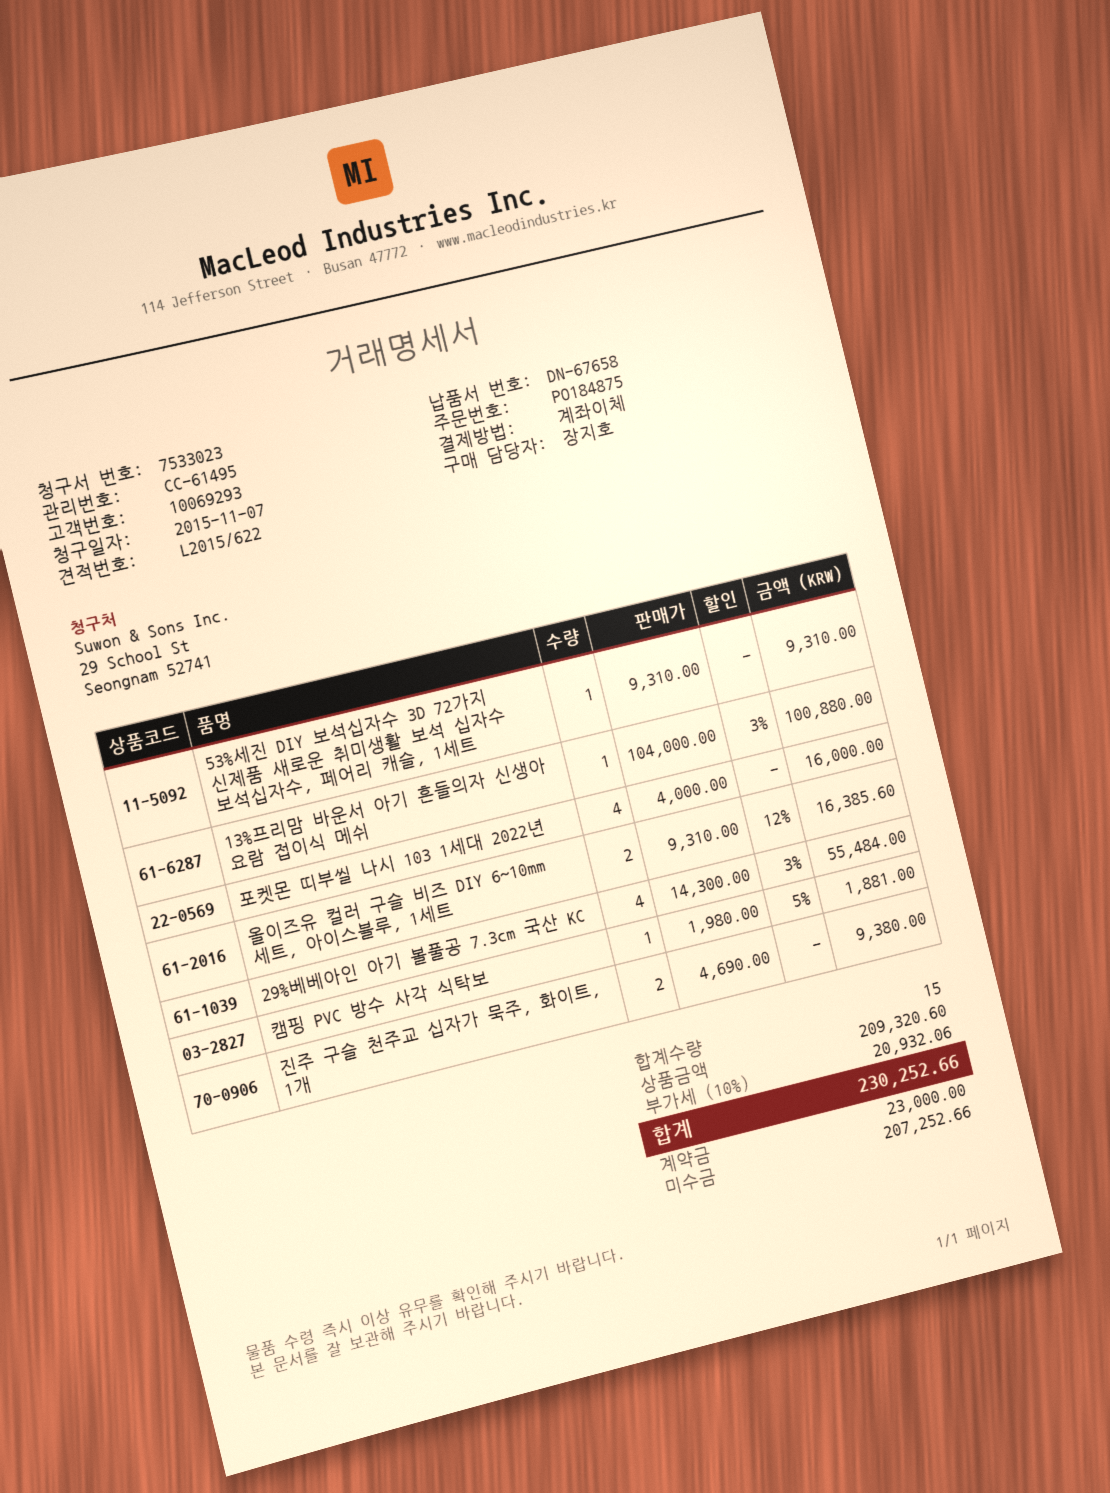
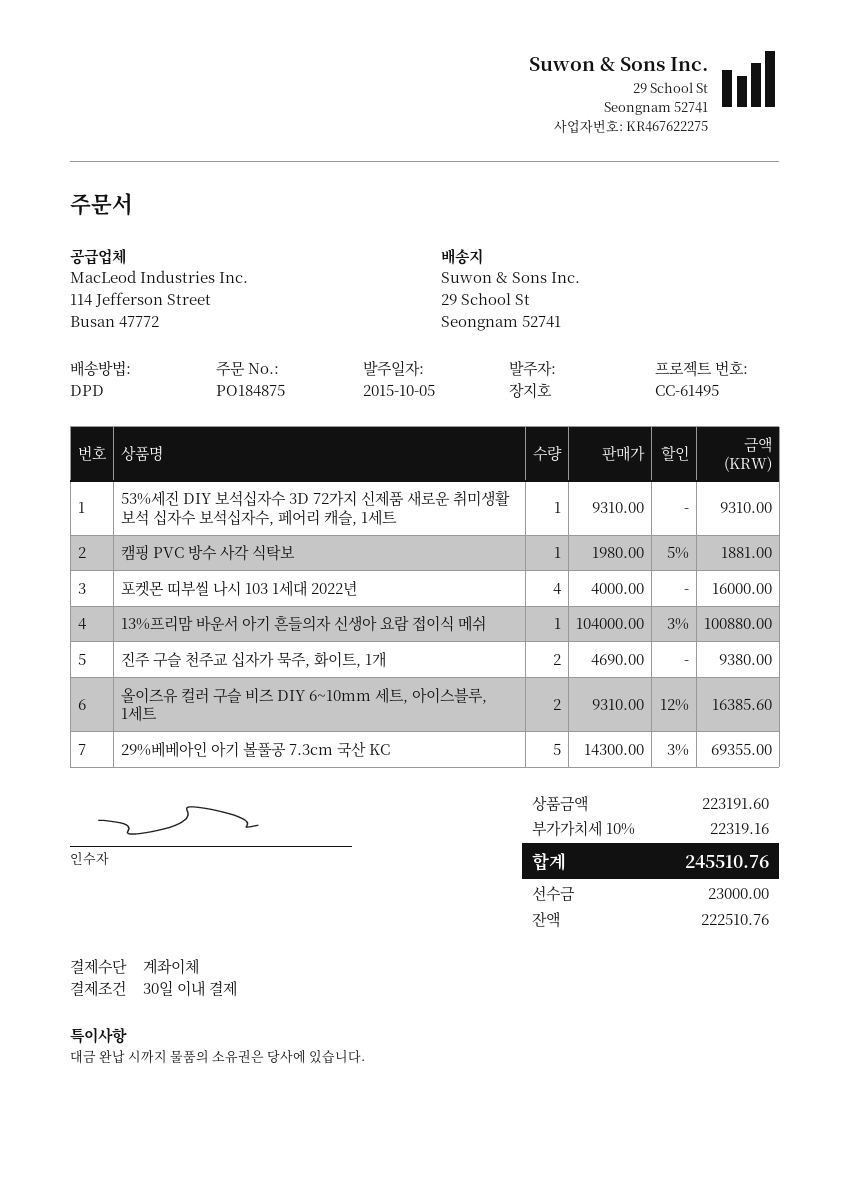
29%베베아인 아기 볼풀공 7.3cm 국산 KC: 4 x 14300.00 - 3% = 55484.00 -> 5 x 14300.00 - 3% = 69355.00
subtotal: 209320.60 -> 223191.60
tax: 10% = 20932.06 -> 10% = 22319.16
total: 230252.66 -> 245510.76
balance: 207252.66 -> 222510.76

